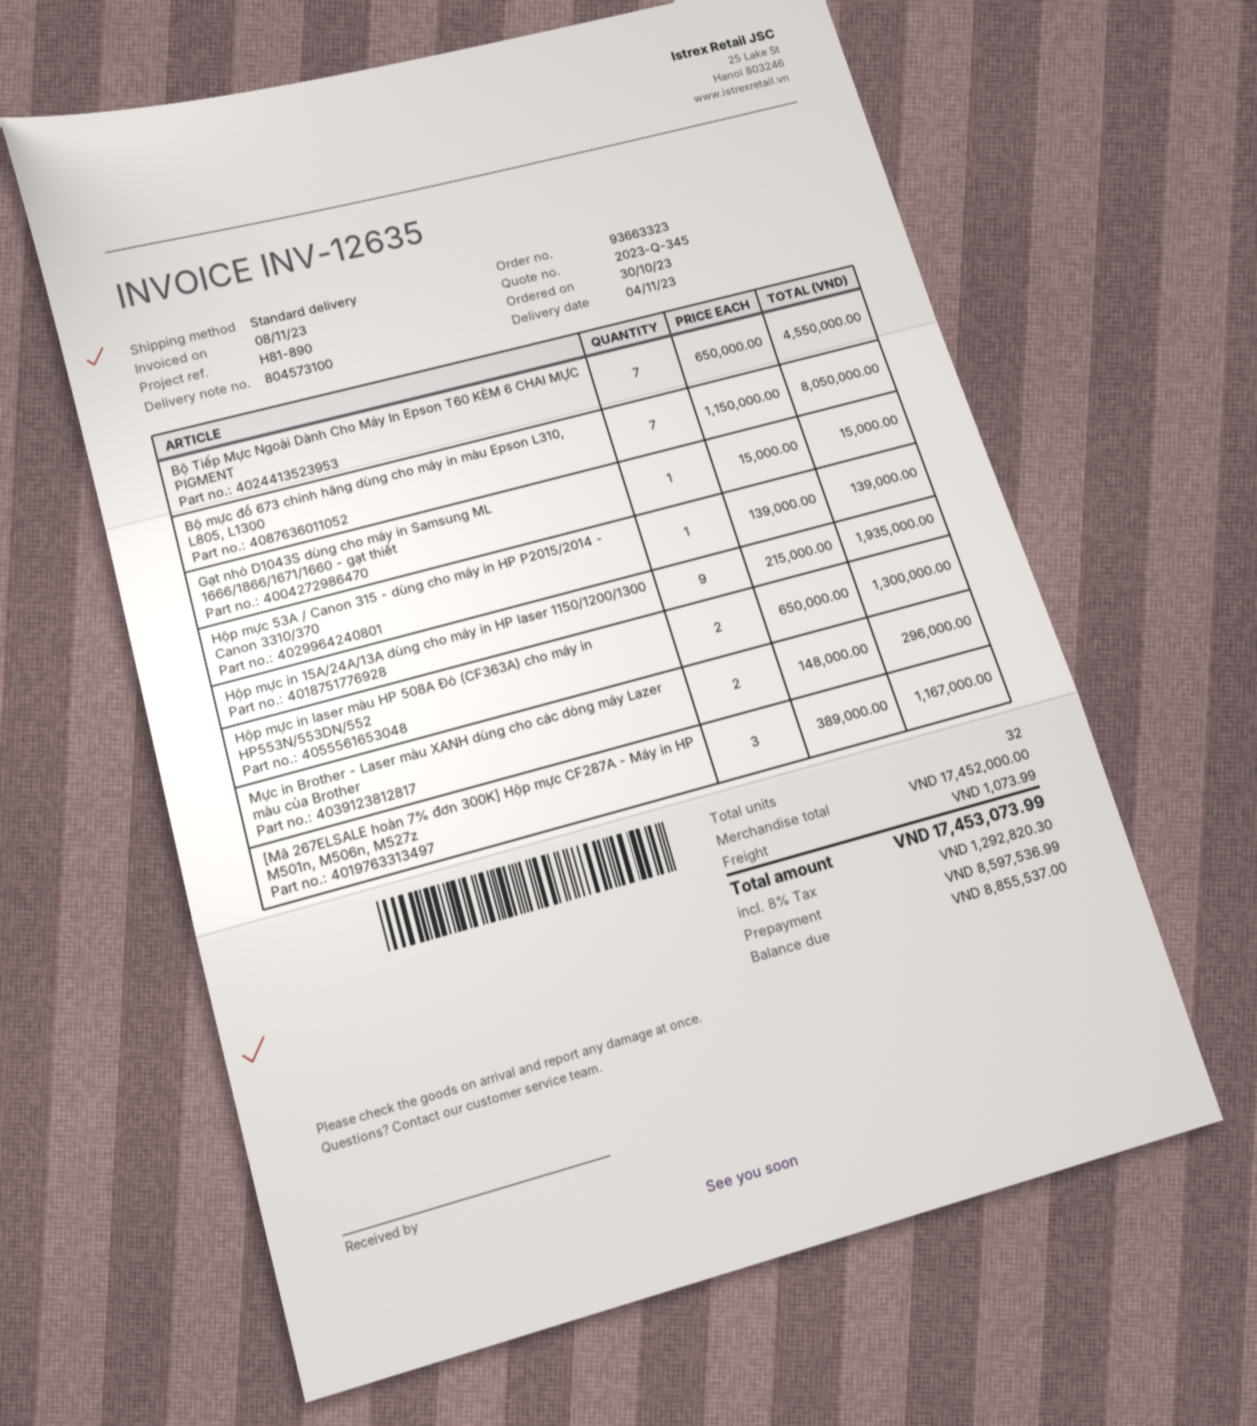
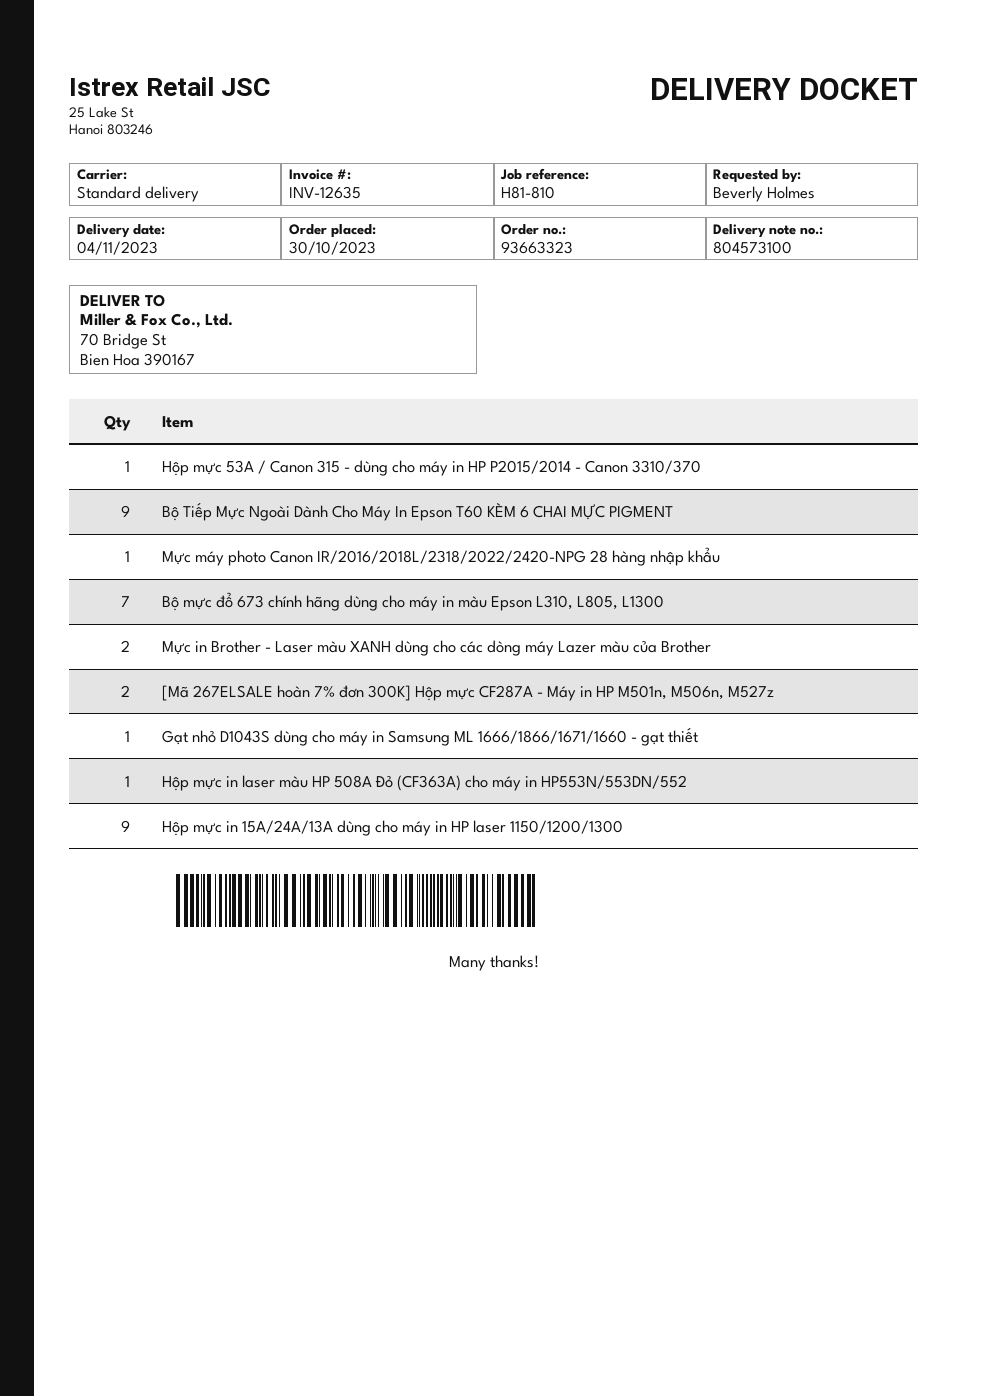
reference: H81-890 -> H81-810
Bộ Tiếp Mực Ngoài Dành Cho Máy In Epson T60 KÈM 6 CHAI MỰC PIGMENT: 7 -> 9
Hộp mực in laser màu HP 508A Đỏ (CF363A) cho máy in HP553N/553DN/552: 2 -> 1
[Mã 267ELSALE hoàn 7% đơn 300K] Hộp mực CF287A - Máy in HP M501n, M506n, M527z: 3 -> 2
Mực máy photo Canon IR/2016/2018L/2318/2022/2420-NPG 28 hàng nhập khẩu: none -> 1

